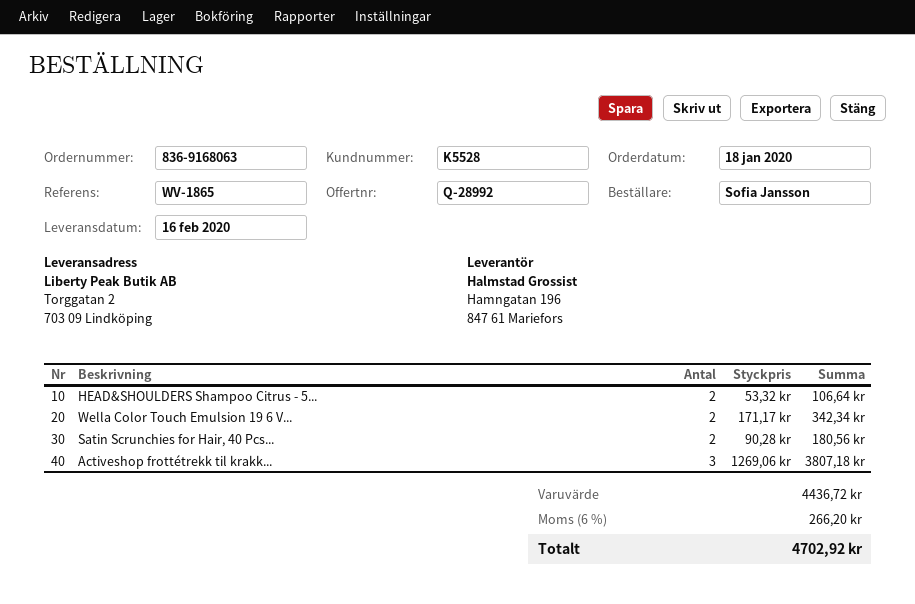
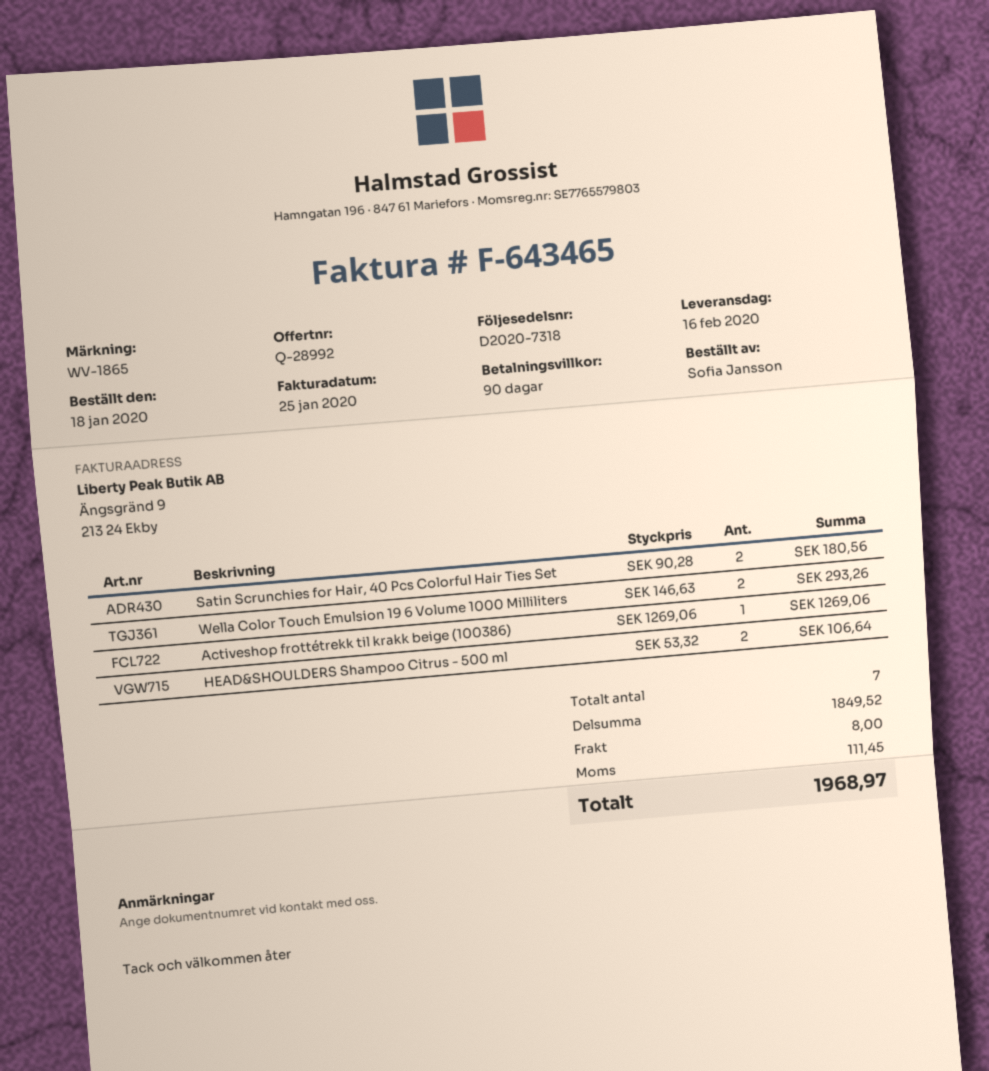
Wella Color Touch Emulsion 19 6 V...: 2 x 171.17 = 342.34 -> 2 x 146.63 = 293.26
Activeshop frottétrekk til krakk...: 3 x 1269.06 = 3807.18 -> 1 x 1269.06 = 1269.06
subtotal: 4436.72 -> 1849.52
shipping: none -> 8.00
tax: 266.20 -> 111.45
total: 4702.92 -> 1968.97

